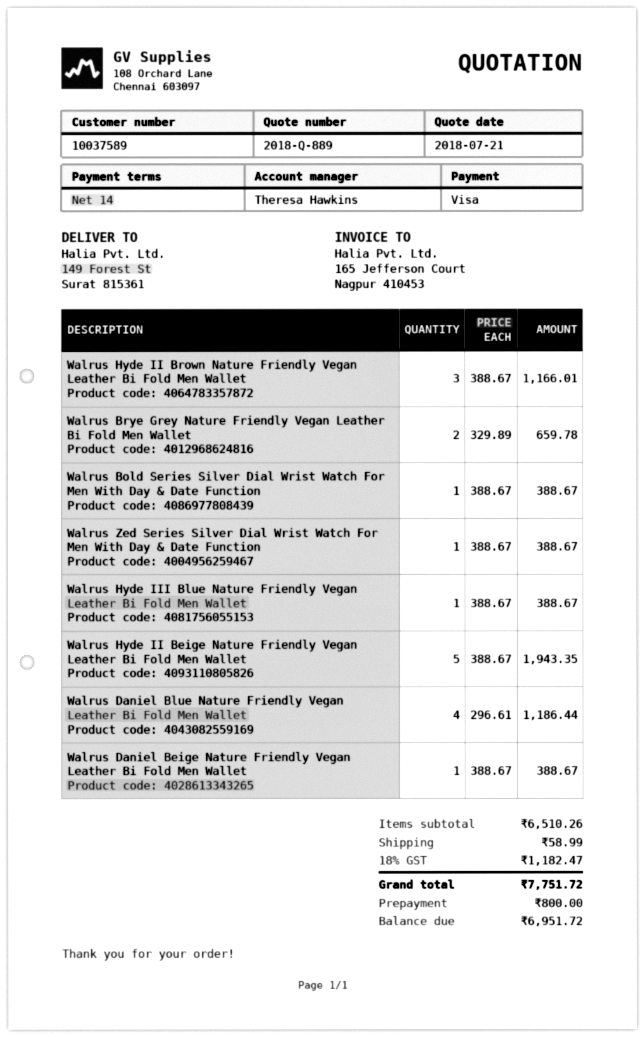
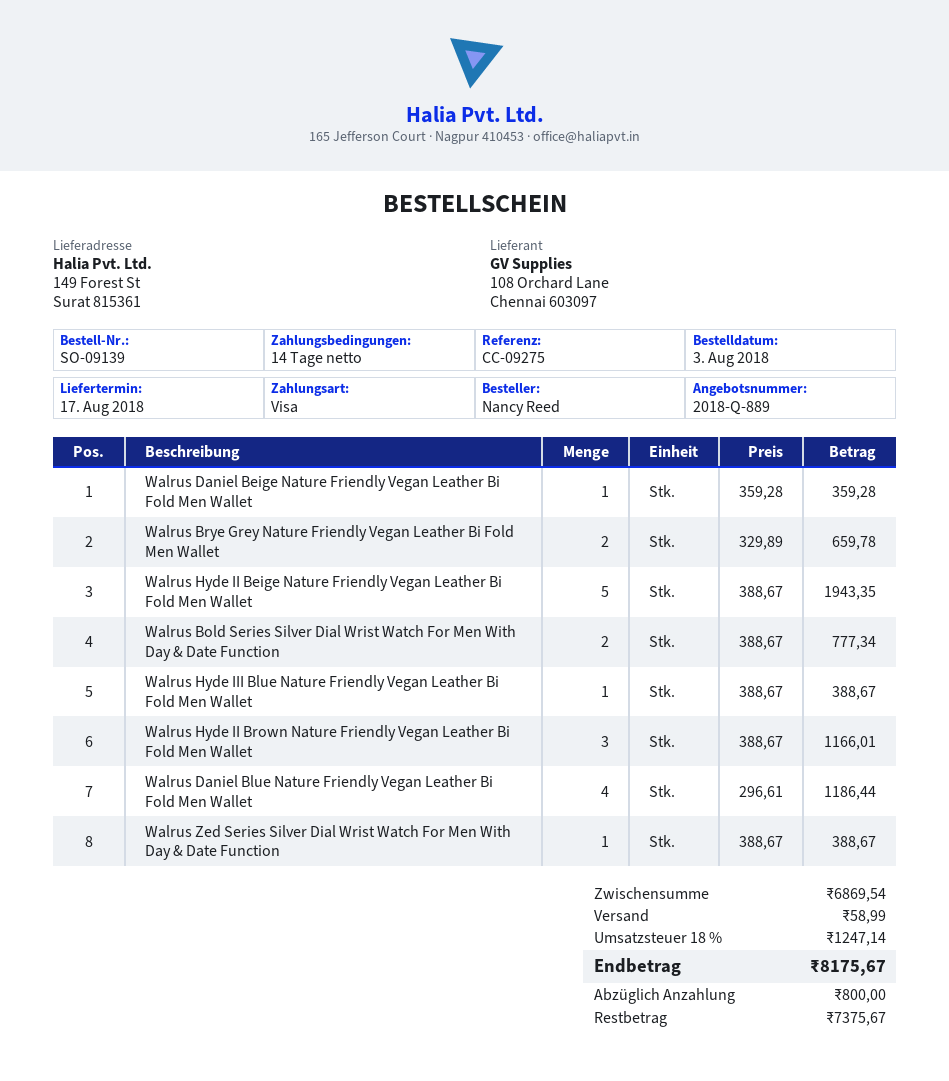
Walrus Bold Series Silver Dial Wrist Watch For Men With Day & Date Function: 1 x 388.67 = 388.67 -> 2 x 388.67 = 777.34
Walrus Daniel Beige Nature Friendly Vegan Leather Bi Fold Men Wallet: 1 x 388.67 = 388.67 -> 1 x 359.28 = 359.28
subtotal: 6510.26 -> 6869.54
tax: 18% = 1182.47 -> 18% = 1247.14
total: 7751.72 -> 8175.67
balance: 6951.72 -> 7375.67

